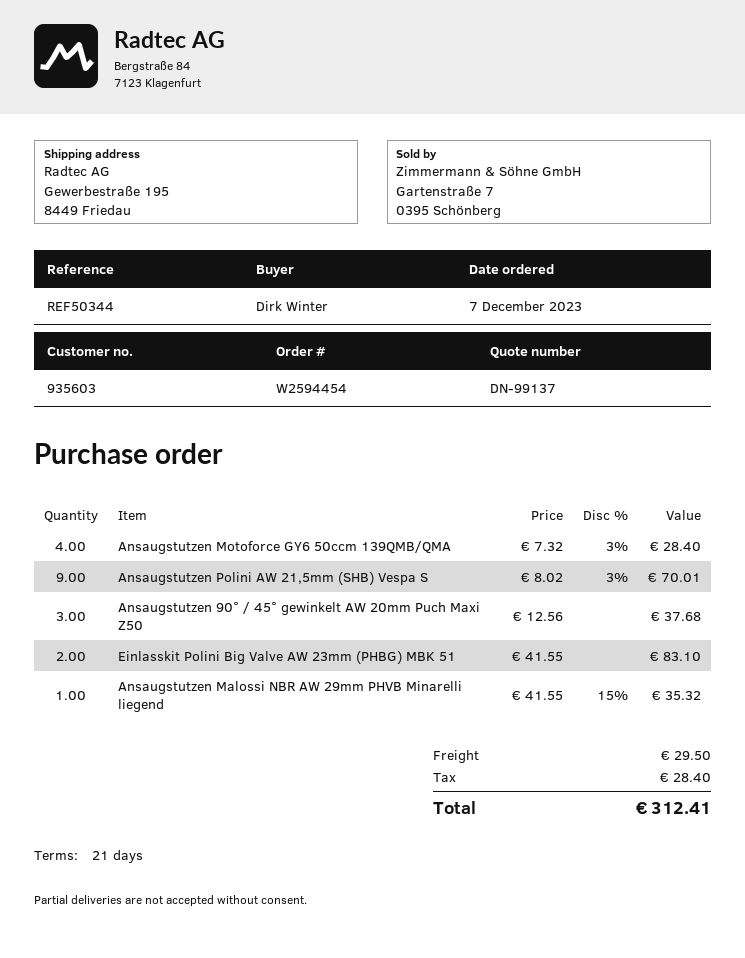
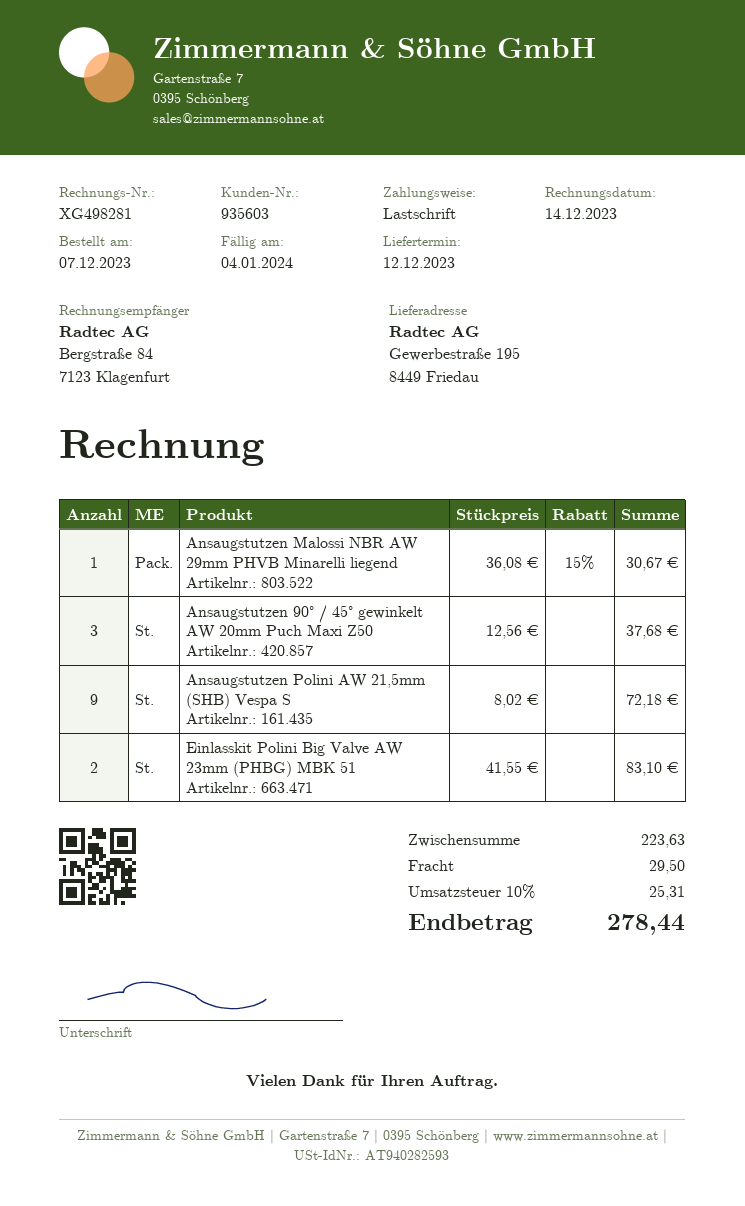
Ansaugstutzen Motoforce GY6 50ccm 139QMB/QMA: 4 x 7.32 - 3% = 28.40 -> none
Ansaugstutzen Polini AW 21,5mm (SHB) Vespa S: 9 x 8.02 - 3% = 70.01 -> 9 x 8.02 = 72.18
Ansaugstutzen Malossi NBR AW 29mm PHVB Minarelli liegend: 1 x 41.55 - 15% = 35.32 -> 1 x 36.08 - 15% = 30.67
tax: 28.40 -> 25.31
total: 312.41 -> 278.44

